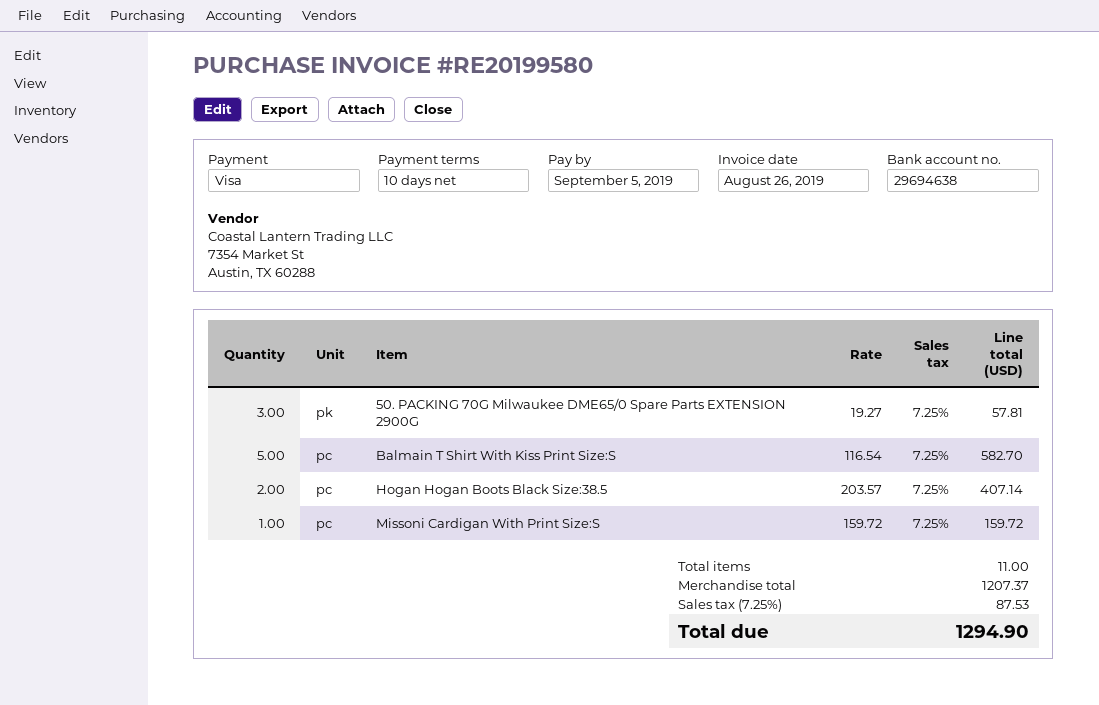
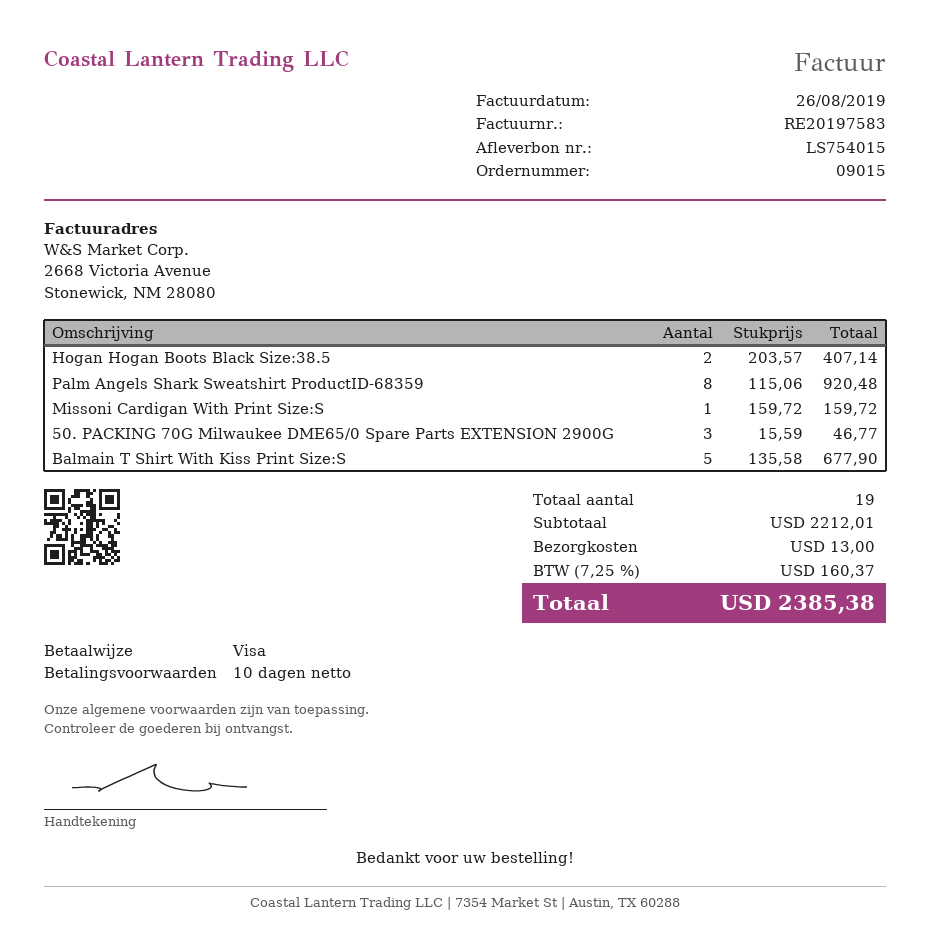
invoice number: RE20199580 -> RE20197583
50. PACKING 70G Milwaukee DME65/0 Spare Parts EXTENSION 2900G: 3 x 19.27 = 57.81 -> 3 x 15.59 = 46.77
Balmain T Shirt With Kiss Print Size:S: 5 x 116.54 = 582.70 -> 5 x 135.58 = 677.90
Palm Angels Shark Sweatshirt ProductID-68359: none -> 8 x 115.06 = 920.48
total quantity: 11 -> 19
subtotal: 1207.37 -> 2212.01
shipping: none -> 13.00
tax: 7.25% = 87.53 -> 7.25% = 160.37
total: 1294.90 -> 2385.38

